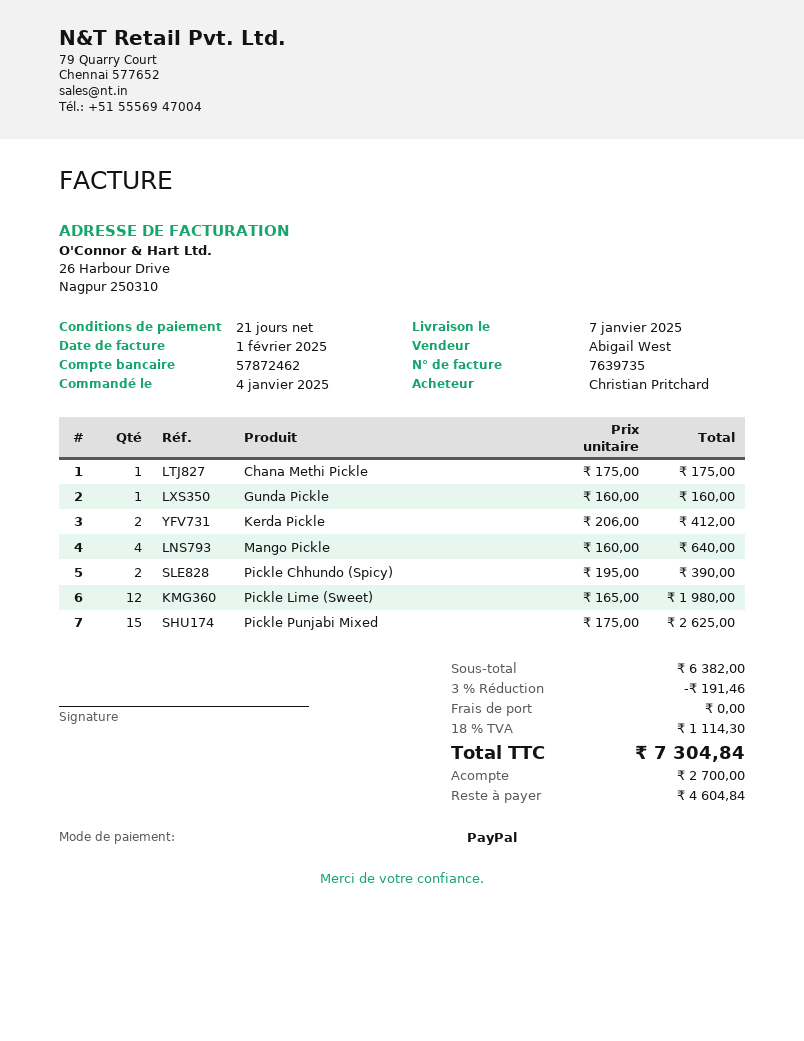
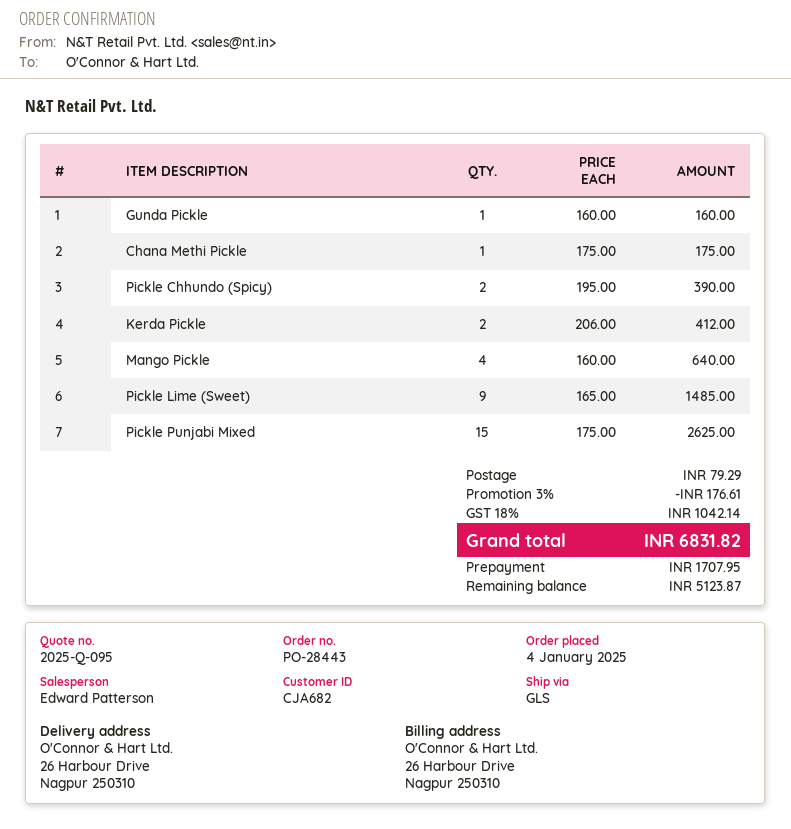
sales rep: Abigail West -> Edward Patterson
Pickle Lime (Sweet): 12 x 165.00 = 1980.00 -> 9 x 165.00 = 1485.00
discount: 3% = 191.46 -> 3% = 176.61
shipping: 0.00 -> 79.29
tax: 18% = 1114.30 -> 18% = 1042.14
total: 7304.84 -> 6831.82
deposit: 2700.00 -> 1707.95
balance: 4604.84 -> 5123.87

